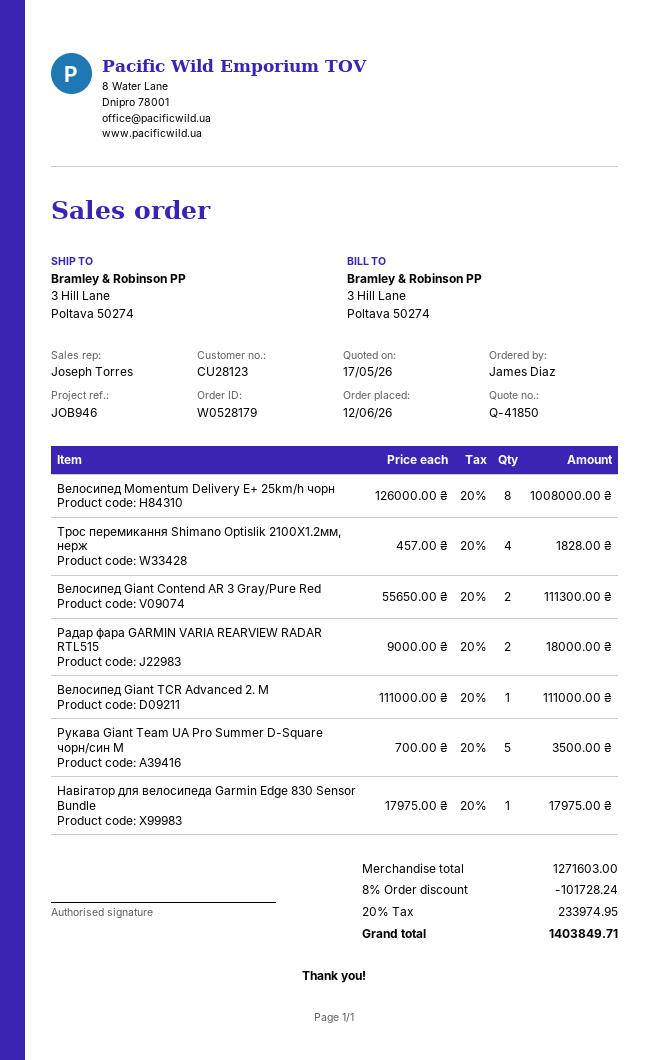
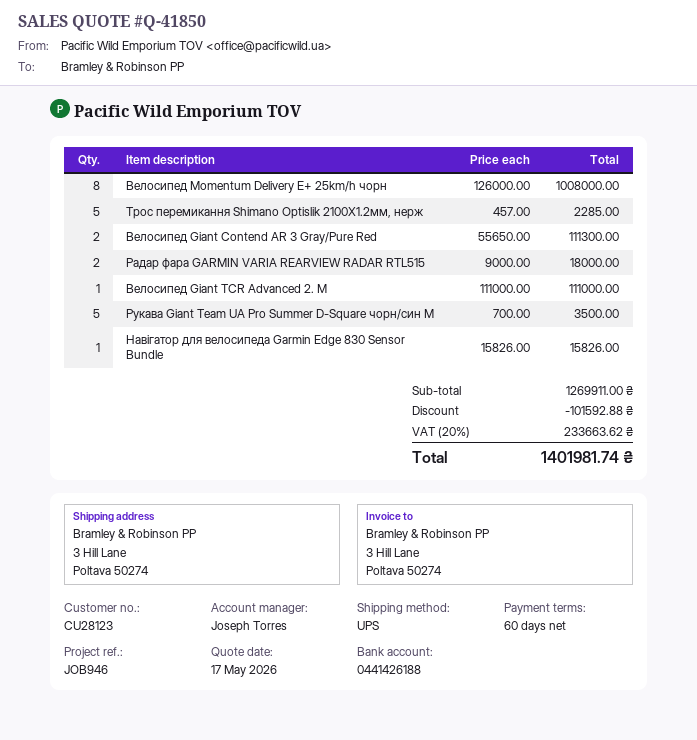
Трос перемикання Shimano Optislik 2100Х1.2мм, нерж: 4 x 457.00 = 1828.00 -> 5 x 457.00 = 2285.00
Навігатор для велосипеда Garmin Edge 830 Sensor Bundle: 1 x 17975.00 = 17975.00 -> 1 x 15826.00 = 15826.00
subtotal: 1271603.00 -> 1269911.00
discount: 101728.24 -> 101592.88
tax: 20% = 233974.95 -> 20% = 233663.62
total: 1403849.71 -> 1401981.74

